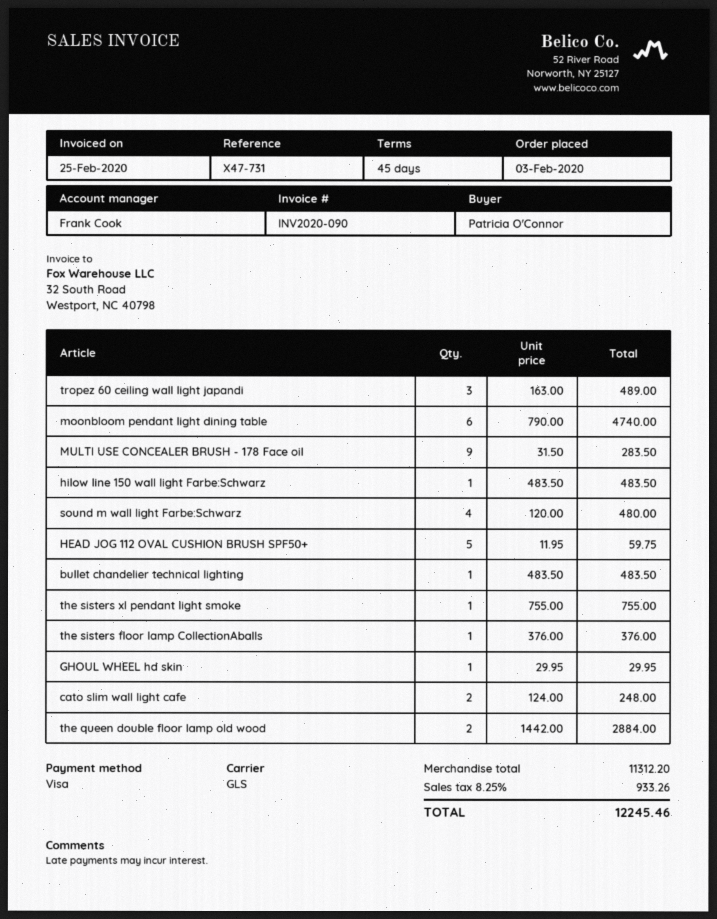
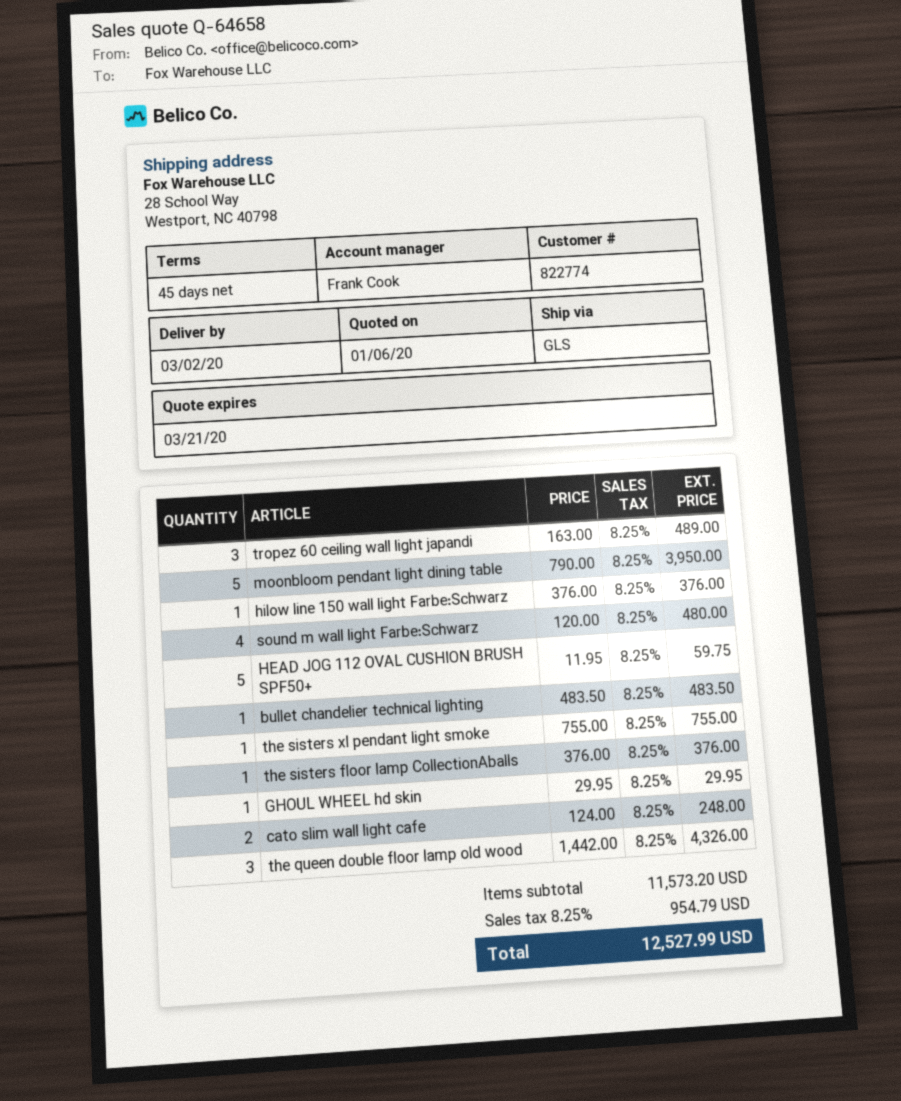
moonbloom pendant light dining table: 6 x 790.00 = 4740.00 -> 5 x 790.00 = 3950.00
MULTI USE CONCEALER BRUSH - 178 Face oil: 9 x 31.50 = 283.50 -> none
hilow line 150 wall light Farbe:Schwarz: 1 x 483.50 = 483.50 -> 1 x 376.00 = 376.00
the queen double floor lamp old wood: 2 x 1442.00 = 2884.00 -> 3 x 1442.00 = 4326.00
subtotal: 11312.20 -> 11573.20
tax: 8.25% = 933.26 -> 8.25% = 954.79
total: 12245.46 -> 12527.99

